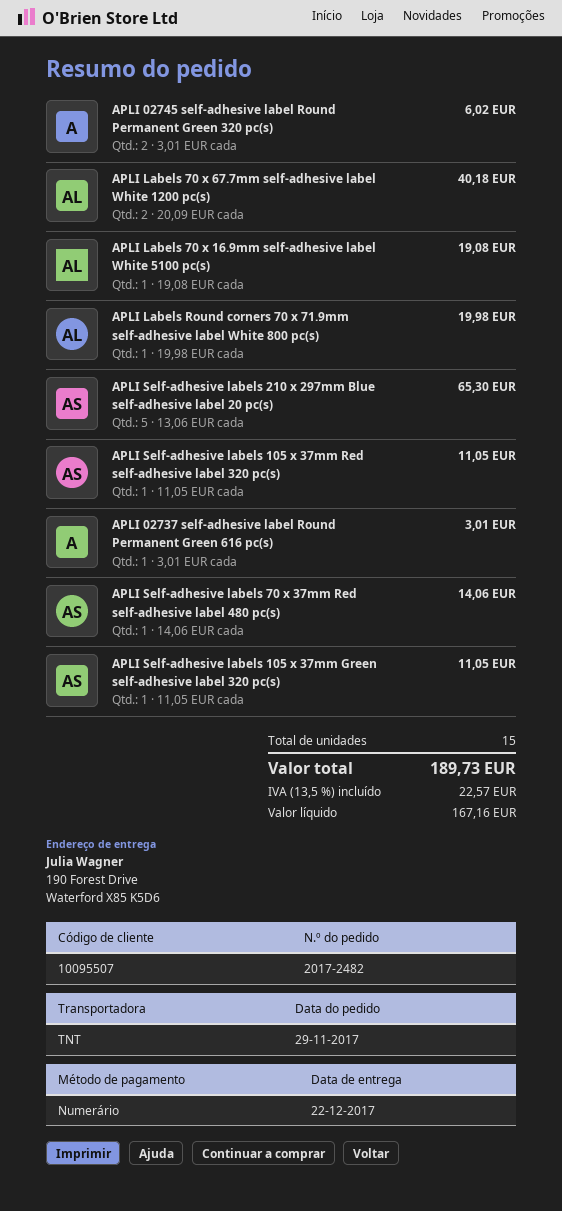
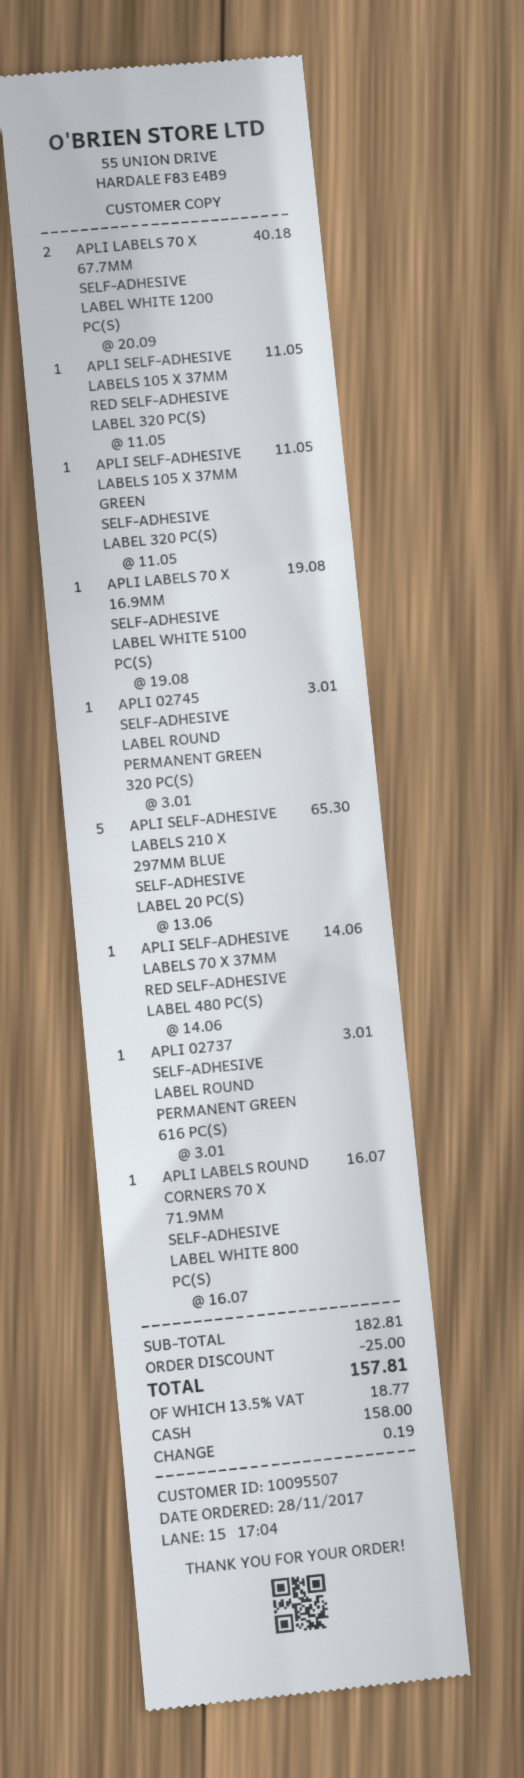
order date: 2017-11-29 -> 2017-11-28
APLI 02745 self-adhesive label Round Permanent Green 320 pc(s): 2 x 3.01 = 6.02 -> 1 x 3.01 = 3.01
APLI Labels Round corners 70 x 71.9mm self-adhesive label White 800 pc(s): 1 x 19.98 = 19.98 -> 1 x 16.07 = 16.07
discount: none -> 25.00
tax: 13.5% = 22.57 -> 13.5% = 18.77
total: 189.73 -> 157.81

